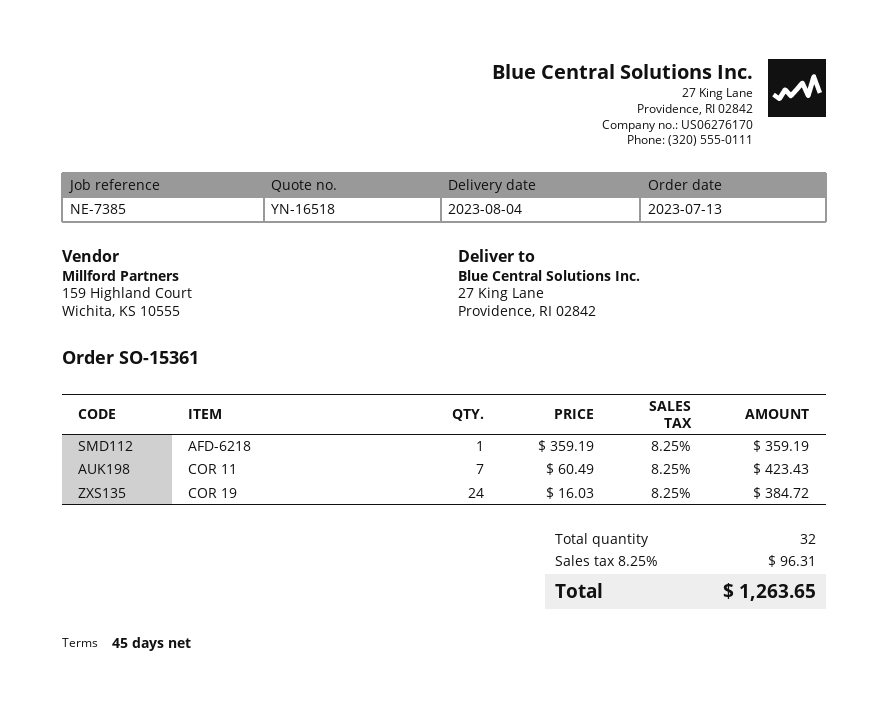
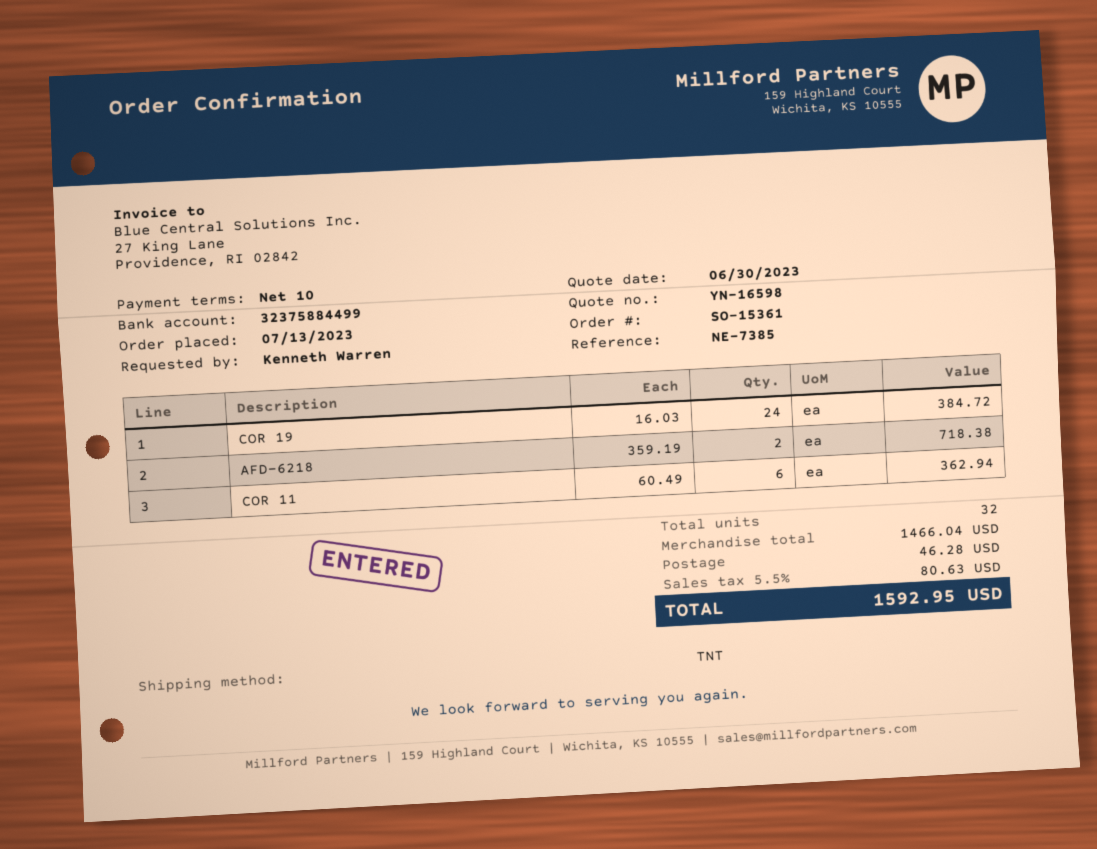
quote number: YN-16518 -> YN-16598
payment terms: 45 days -> 10 days
AFD-6218: 1 x 359.19 = 359.19 -> 2 x 359.19 = 718.38
COR 11: 7 x 60.49 = 423.43 -> 6 x 60.49 = 362.94
shipping: none -> 46.28
tax: 8.25% = 96.31 -> 5.5% = 80.63
total: 1263.65 -> 1592.95

